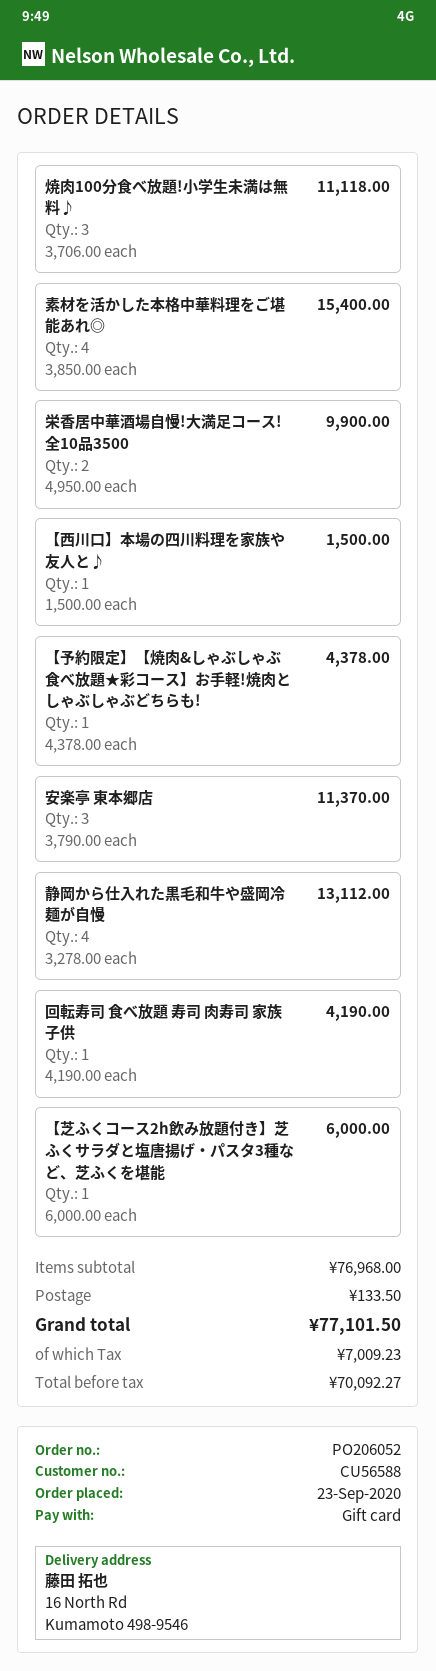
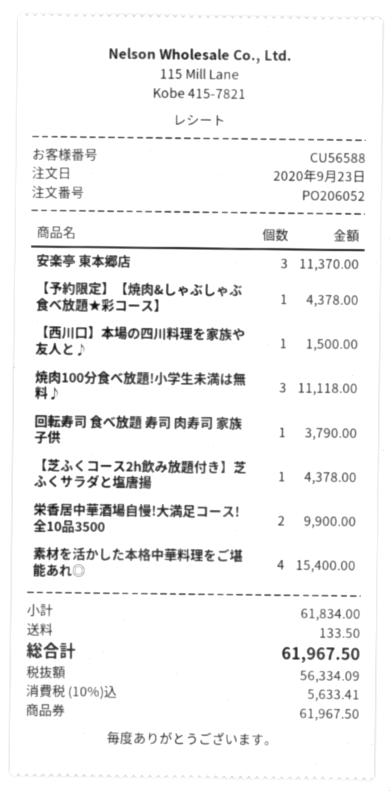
静岡から仕入れた黒毛和牛や盛岡冷麺が自慢: 4 for 13112.00 -> none
回転寿司 食べ放題 寿司 肉寿司 家族 子供: 1 for 4190.00 -> 1 for 3790.00
【芝ふくコース2h飲み放題付き】芝ふくサラダと塩唐揚げ・パスタ3種など、芝ふくを堪能: 1 for 6000.00 -> 1 for 4378.00
subtotal: 76968.00 -> 61834.00
net: 70092.27 -> 56334.09
tax: 7009.23 -> 5633.41
total: 77101.50 -> 61967.50

